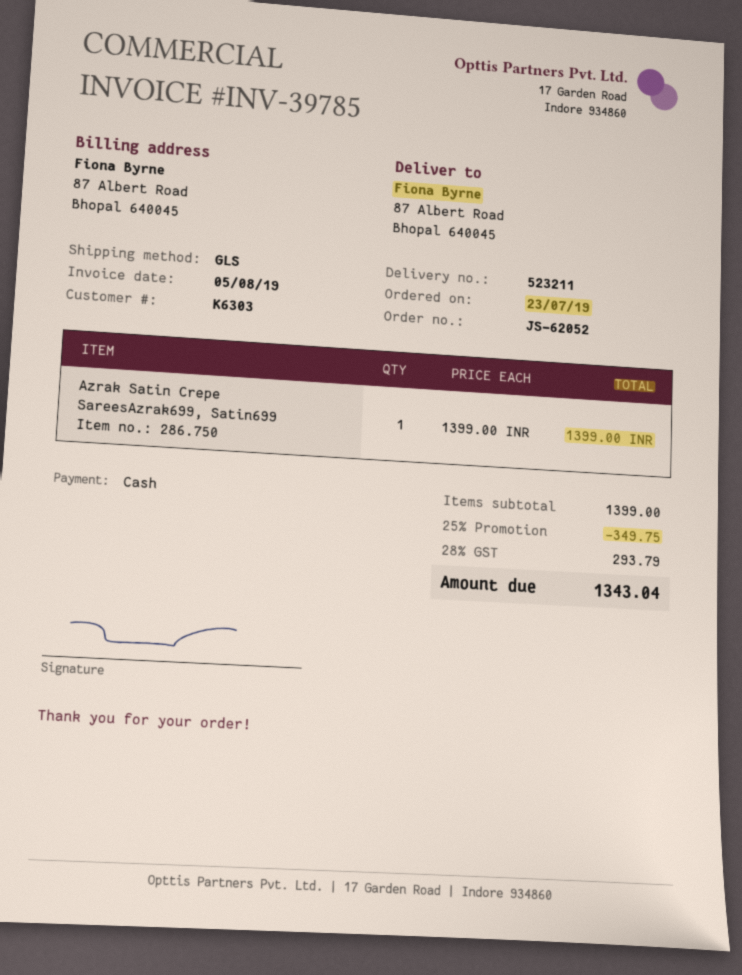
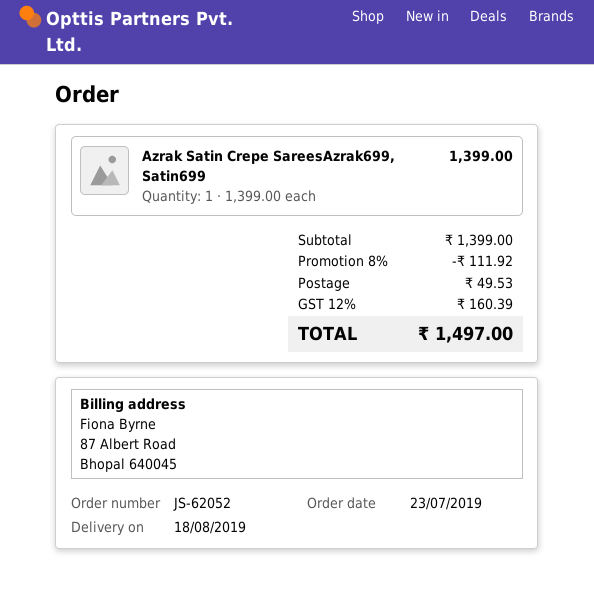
discount: 25% = 349.75 -> 8% = 111.92
shipping: none -> 49.53
tax: 28% = 293.79 -> 12% = 160.39
total: 1343.04 -> 1497.00

